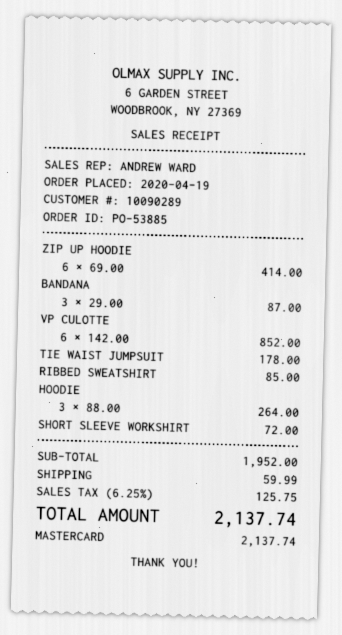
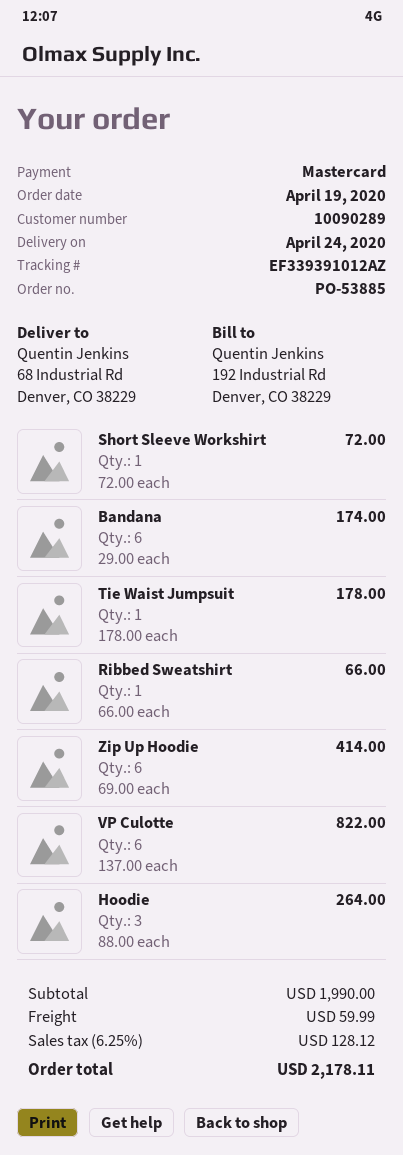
BANDANA: 3 x 29.00 = 87.00 -> 6 x 29.00 = 174.00
VP CULOTTE: 6 x 142.00 = 852.00 -> 6 x 137.00 = 822.00
RIBBED SWEATSHIRT: 1 x 85.00 = 85.00 -> 1 x 66.00 = 66.00
subtotal: 1952.00 -> 1990.00
tax: 6.25% = 125.75 -> 6.25% = 128.12
total: 2137.74 -> 2178.11

